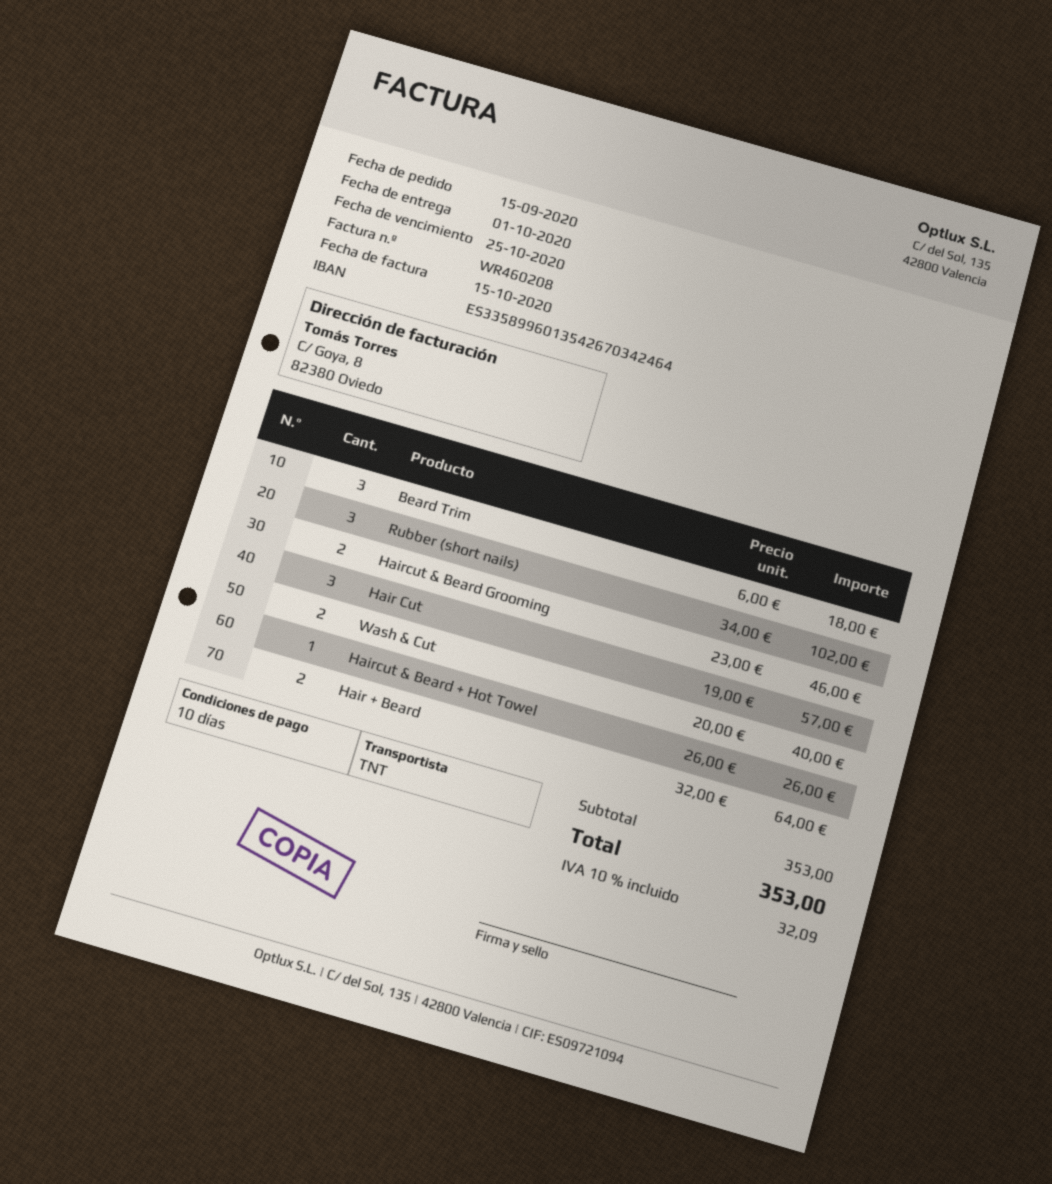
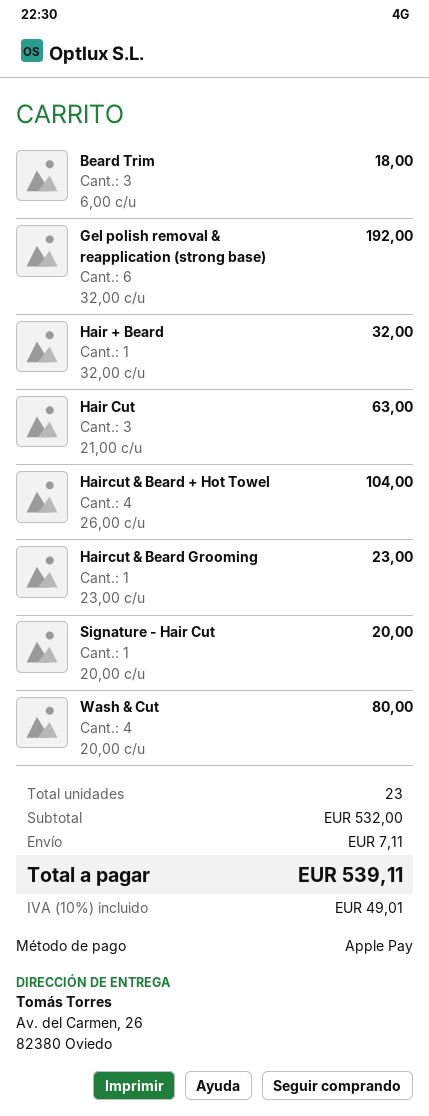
Rubber (short nails): 3 x 34.00 = 102.00 -> none
Haircut & Beard Grooming: 2 x 23.00 = 46.00 -> 1 x 23.00 = 23.00
Hair Cut: 3 x 19.00 = 57.00 -> 3 x 21.00 = 63.00
Wash & Cut: 2 x 20.00 = 40.00 -> 4 x 20.00 = 80.00
Haircut & Beard + Hot Towel: 1 x 26.00 = 26.00 -> 4 x 26.00 = 104.00
Hair + Beard: 2 x 32.00 = 64.00 -> 1 x 32.00 = 32.00
Gel polish removal & reapplication (strong base): none -> 6 x 32.00 = 192.00
Signature - Hair Cut: none -> 1 x 20.00 = 20.00
subtotal: 353.00 -> 532.00
shipping: none -> 7.11
tax: 10% = 32.09 -> 10% = 49.01
total: 353.00 -> 539.11

